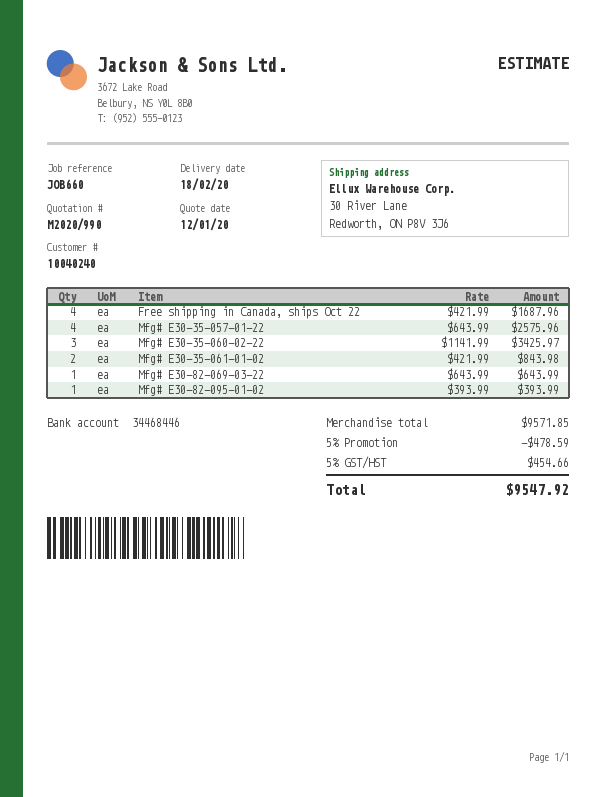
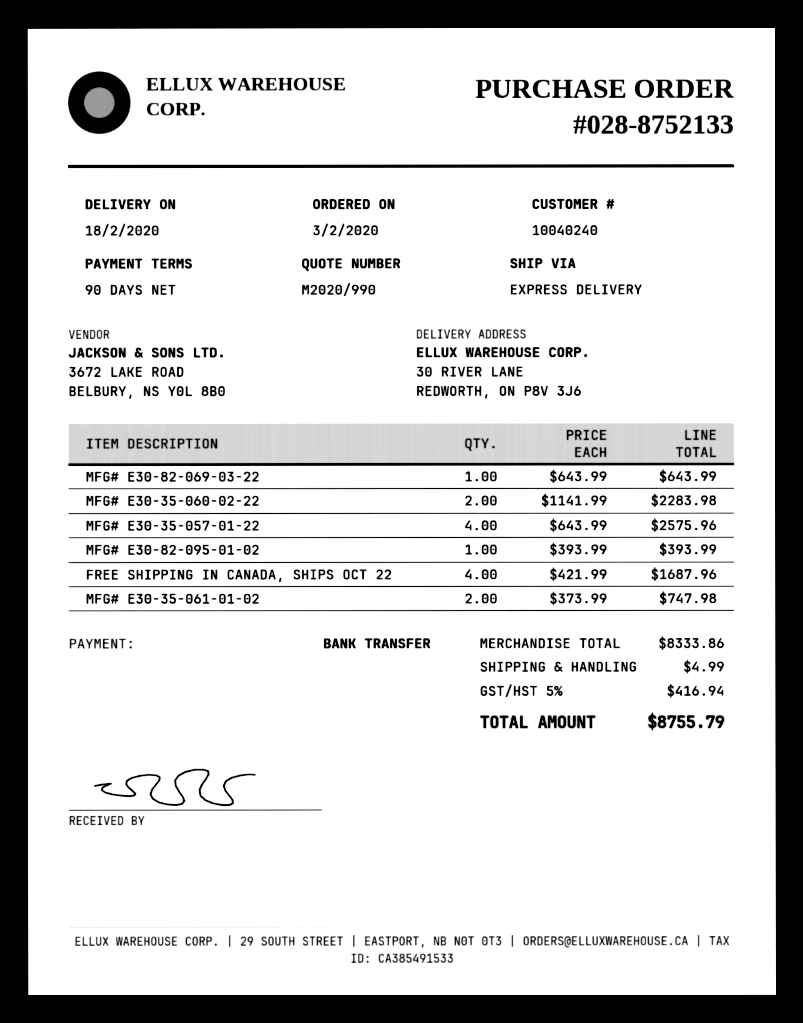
Mfg# E30-35-060-02-22: 3 x 1141.99 = 3425.97 -> 2 x 1141.99 = 2283.98
Mfg# E30-35-061-01-02: 2 x 421.99 = 843.98 -> 2 x 373.99 = 747.98
subtotal: 9571.85 -> 8333.86
discount: 5% = 478.59 -> none
shipping: none -> 4.99
tax: 5% = 454.66 -> 5% = 416.94
total: 9547.92 -> 8755.79

